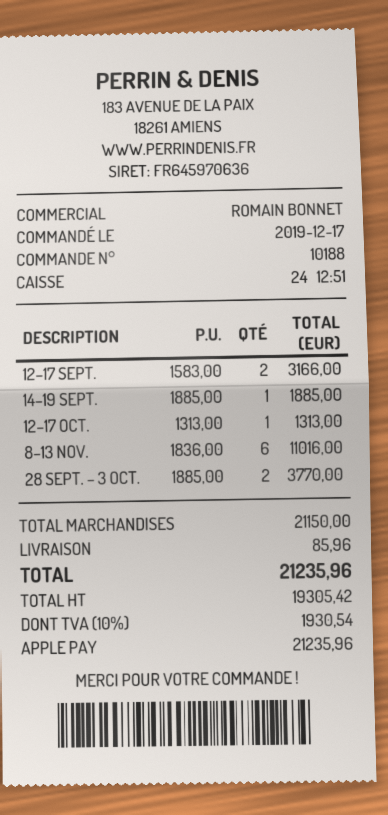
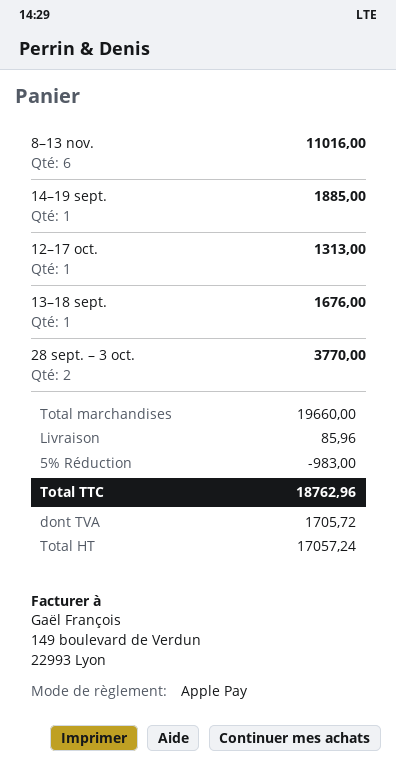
12–17 SEPT.: 2 for 3166.00 -> none
13–18 sept.: none -> 1 for 1676.00
subtotal: 21150.00 -> 19660.00
discount: none -> 5% = 983.00
net: 19305.42 -> 17057.24
tax: 1930.54 -> 1705.72
total: 21235.96 -> 18762.96

